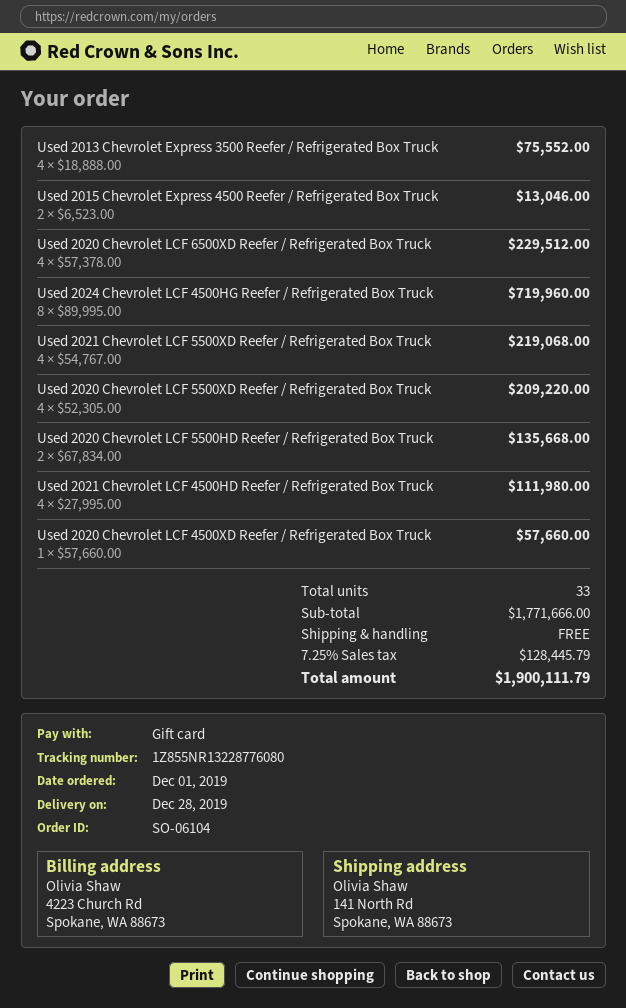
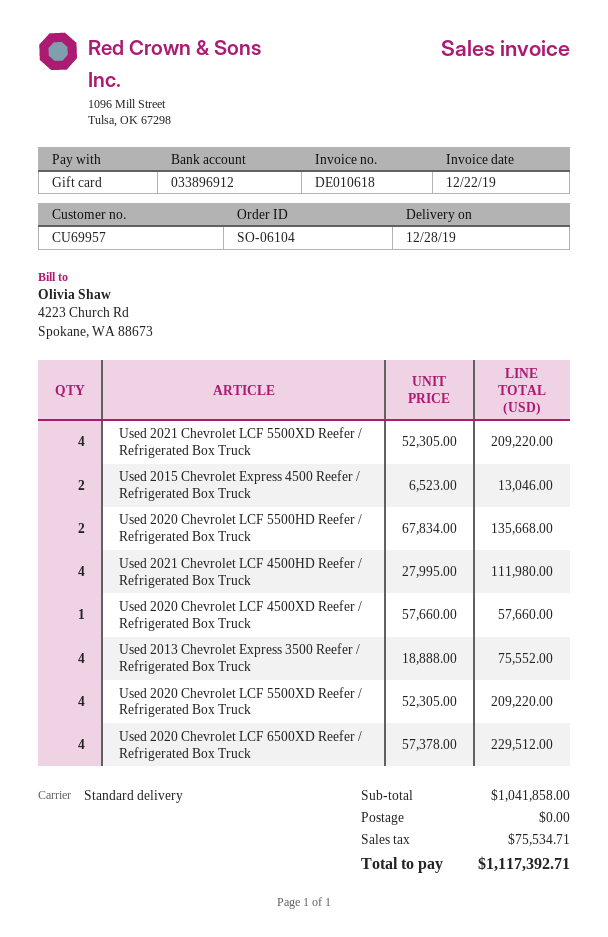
Used 2024 Chevrolet LCF 4500HG Reefer / Refrigerated Box Truck: 8 x 89995.00 = 719960.00 -> none
Used 2021 Chevrolet LCF 5500XD Reefer / Refrigerated Box Truck: 4 x 54767.00 = 219068.00 -> 4 x 52305.00 = 209220.00
subtotal: 1771666.00 -> 1041858.00
tax: 128445.79 -> 75534.71
total: 1900111.79 -> 1117392.71

